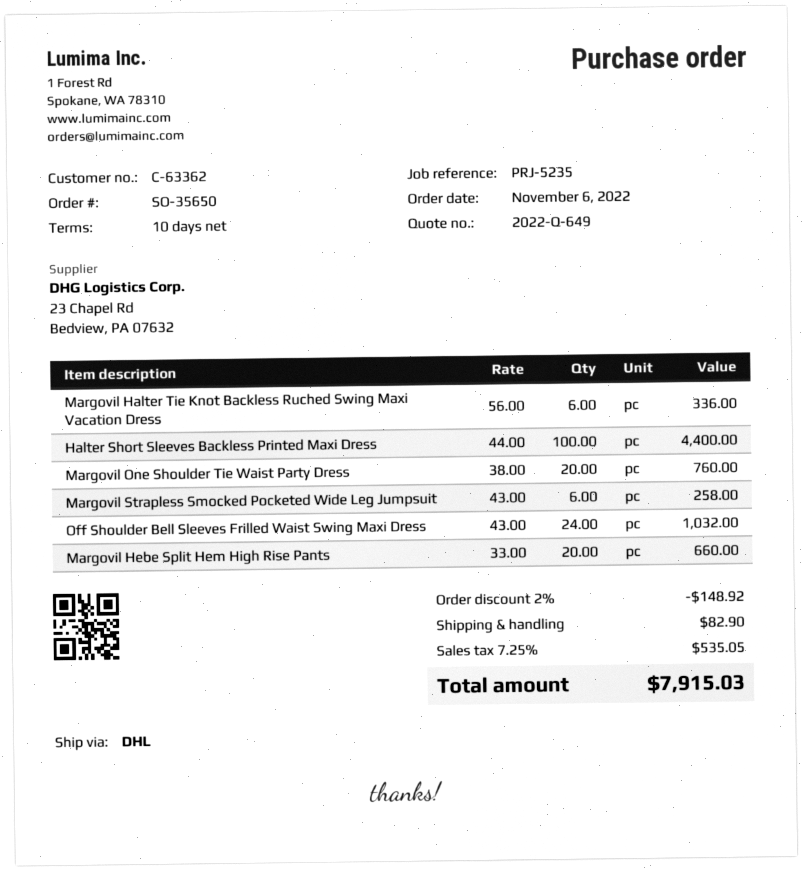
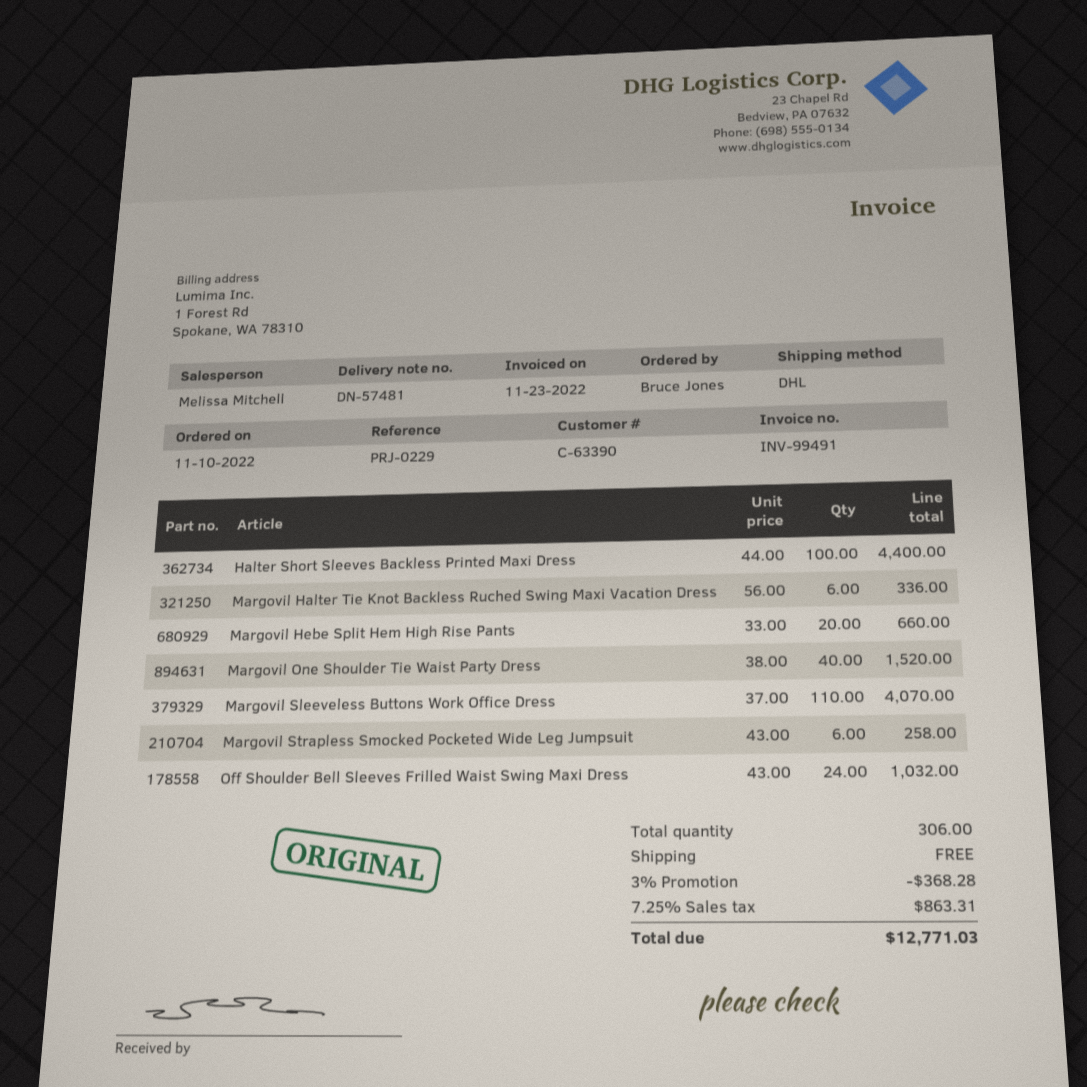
order date: 2022-11-06 -> 2022-11-10
customer number: C-63362 -> C-63390
reference: PRJ-5235 -> PRJ-0229
Margovil One Shoulder Tie Waist Party Dress: 20 x 38.00 = 760.00 -> 40 x 38.00 = 1520.00
Margovil Sleeveless Buttons Work Office Dress: none -> 110 x 37.00 = 4070.00
discount: 2% = 148.92 -> 3% = 368.28
shipping: 82.90 -> 0.00
tax: 7.25% = 535.05 -> 7.25% = 863.31
total: 7915.03 -> 12771.03

